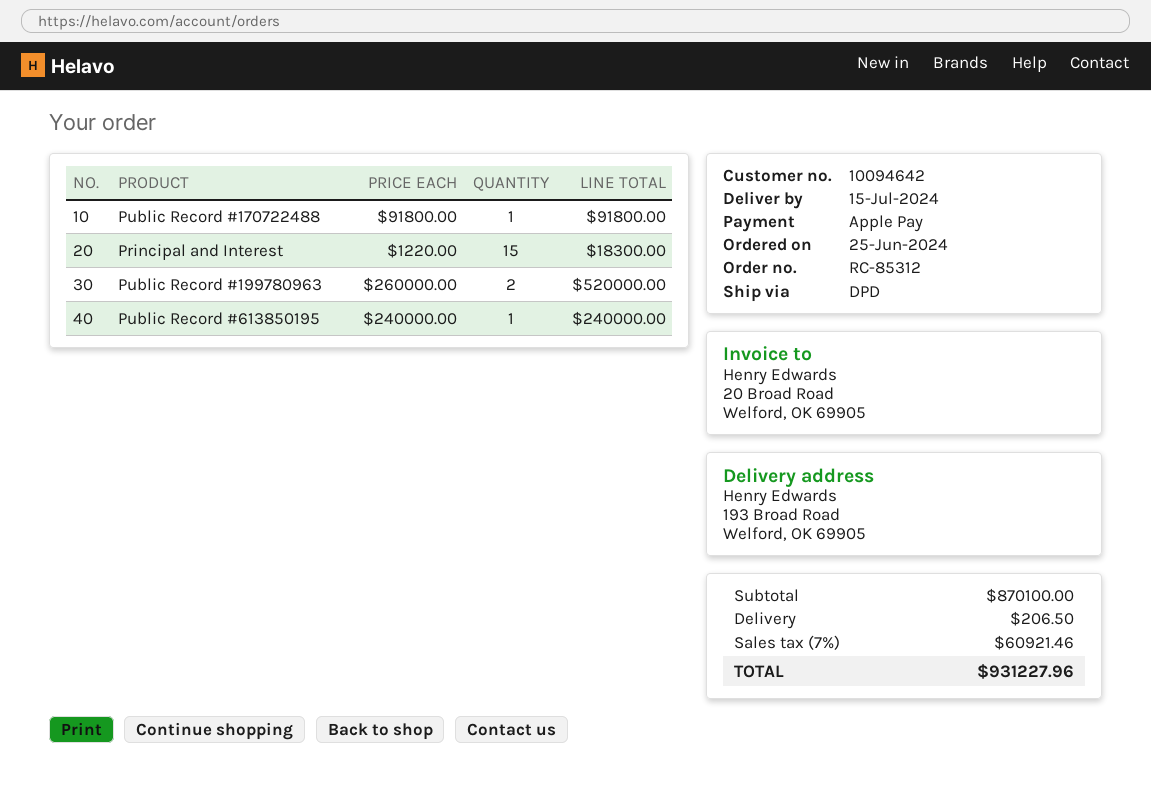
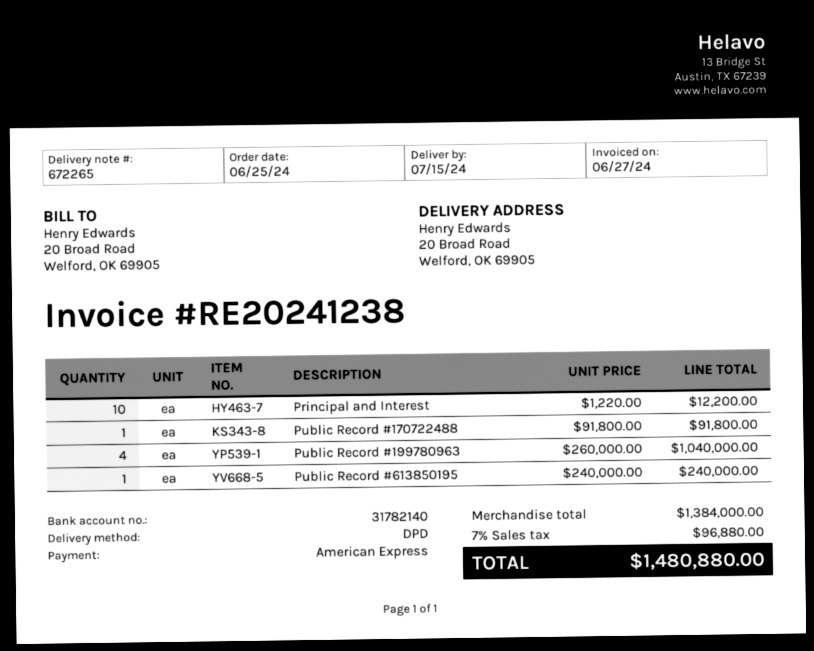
payment method: Apple Pay -> American Express
ship to: 193 Broad Road, Welford, OK 69905 -> 20 Broad Road, Welford, OK 69905
Principal and Interest: 15 x 1220.00 = 18300.00 -> 10 x 1220.00 = 12200.00
Public Record #199780963: 2 x 260000.00 = 520000.00 -> 4 x 260000.00 = 1040000.00
subtotal: 870100.00 -> 1384000.00
shipping: 206.50 -> none
tax: 7% = 60921.46 -> 7% = 96880.00
total: 931227.96 -> 1480880.00

